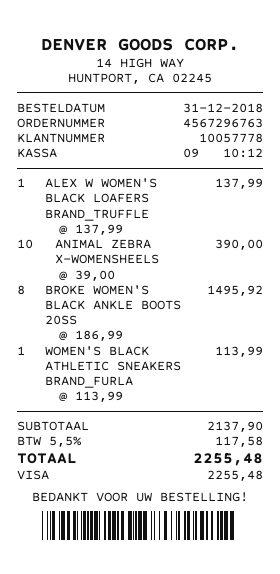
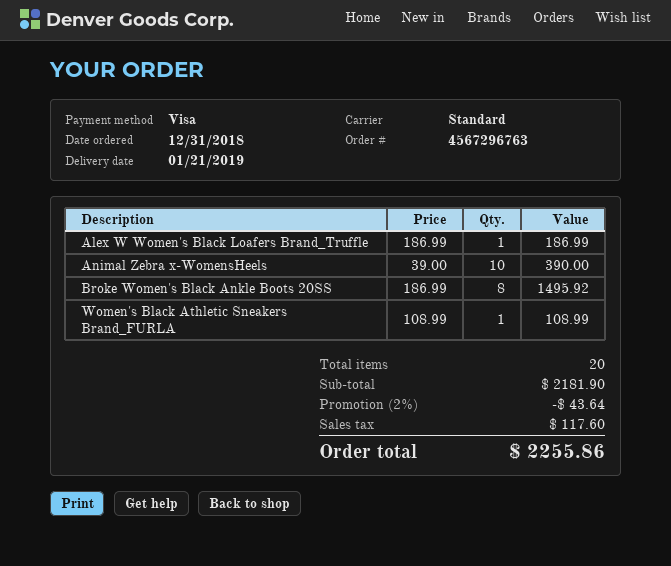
ALEX W WOMEN'S BLACK LOAFERS BRAND_TRUFFLE: 1 x 137.99 = 137.99 -> 1 x 186.99 = 186.99
WOMEN'S BLACK ATHLETIC SNEAKERS BRAND_FURLA: 1 x 113.99 = 113.99 -> 1 x 108.99 = 108.99
subtotal: 2137.90 -> 2181.90
discount: none -> 2% = 43.64
tax: 117.58 -> 117.60
total: 2255.48 -> 2255.86

